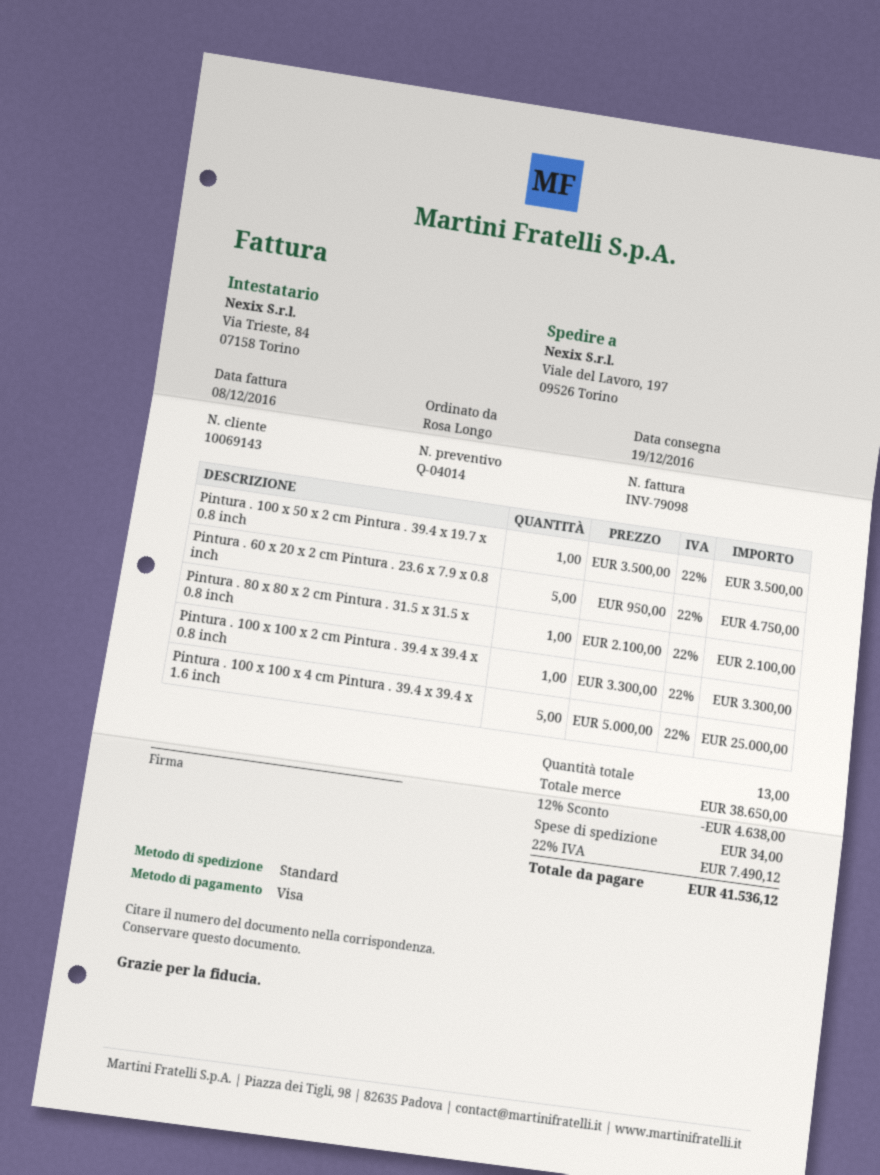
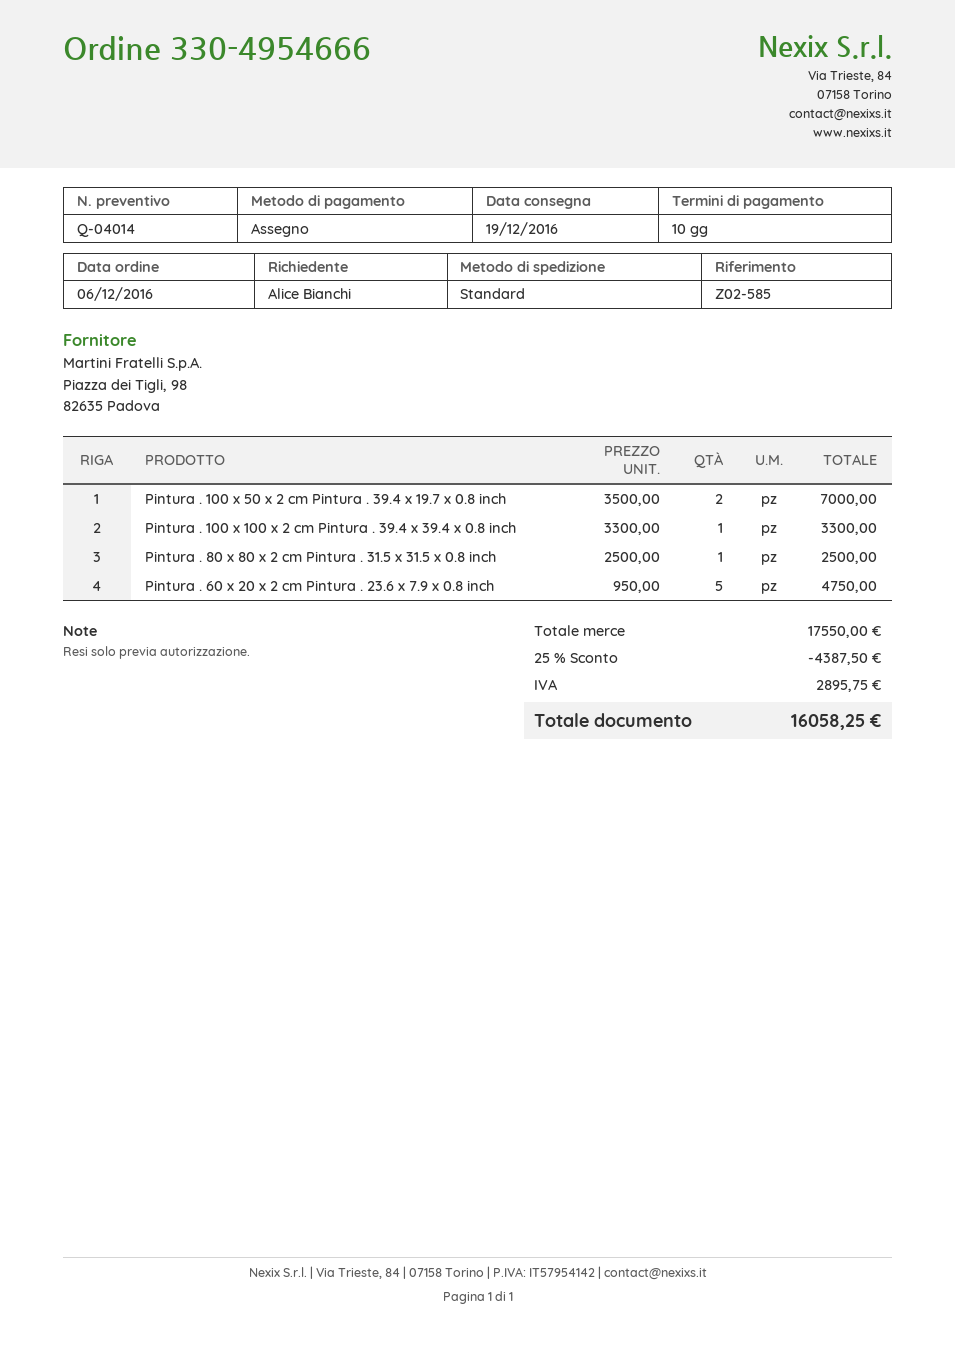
ordered by: Rosa Longo -> Alice Bianchi
payment method: Visa -> cheque
Pintura . 100 x 50 x 2 cm Pintura . 39.4 x 19.7 x 0.8 inch: 1 x 3500.00 = 3500.00 -> 2 x 3500.00 = 7000.00
Pintura . 80 x 80 x 2 cm Pintura . 31.5 x 31.5 x 0.8 inch: 1 x 2100.00 = 2100.00 -> 1 x 2500.00 = 2500.00
Pintura . 100 x 100 x 4 cm Pintura . 39.4 x 39.4 x 1.6 inch: 5 x 5000.00 = 25000.00 -> none
subtotal: 38650.00 -> 17550.00
discount: 12% = 4638.00 -> 25% = 4387.50
shipping: 34.00 -> none
tax: 7490.12 -> 2895.75
total: 41536.12 -> 16058.25

